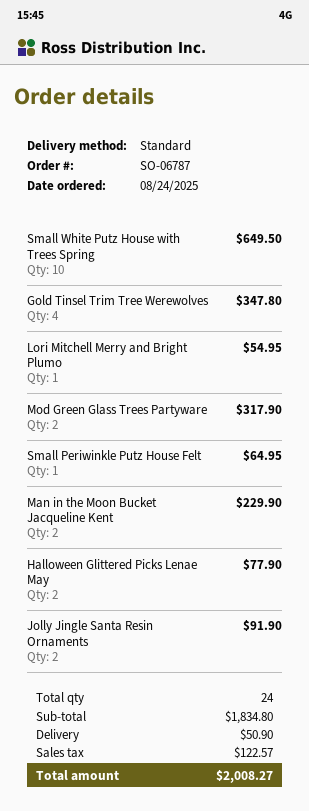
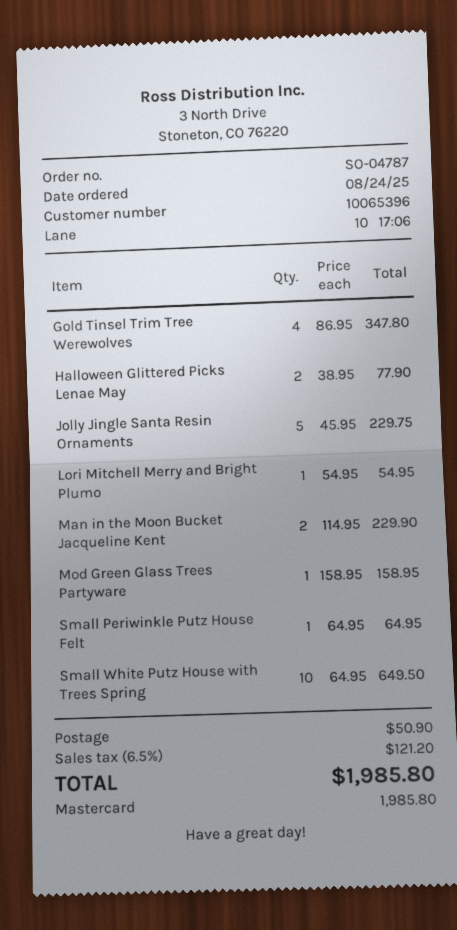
order number: SO-06787 -> SO-04787
Mod Green Glass Trees Partyware: 2 for 317.90 -> 1 for 158.95
Jolly Jingle Santa Resin Ornaments: 2 for 91.90 -> 5 for 229.75
tax: 122.57 -> 121.20
total: 2008.27 -> 1985.80

